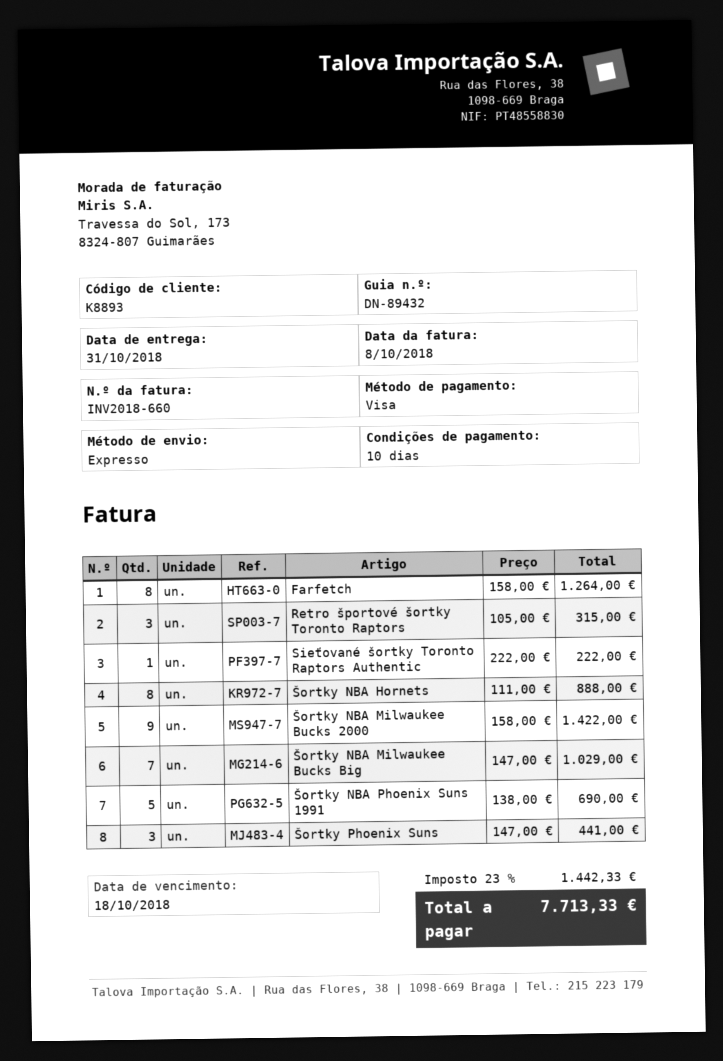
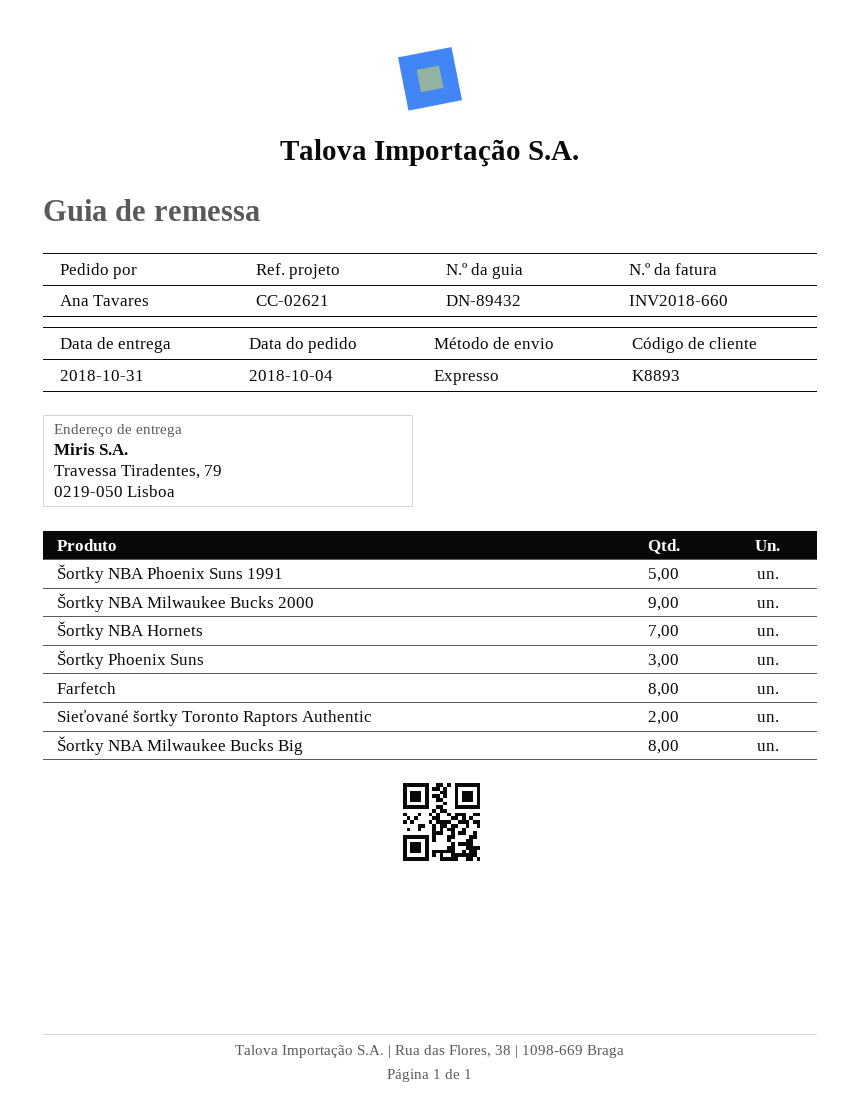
Retro športové šortky Toronto Raptors: 3 -> none
Sieťované šortky Toronto Raptors Authentic: 1 -> 2
Šortky NBA Hornets: 8 -> 7
Šortky NBA Milwaukee Bucks Big: 7 -> 8

